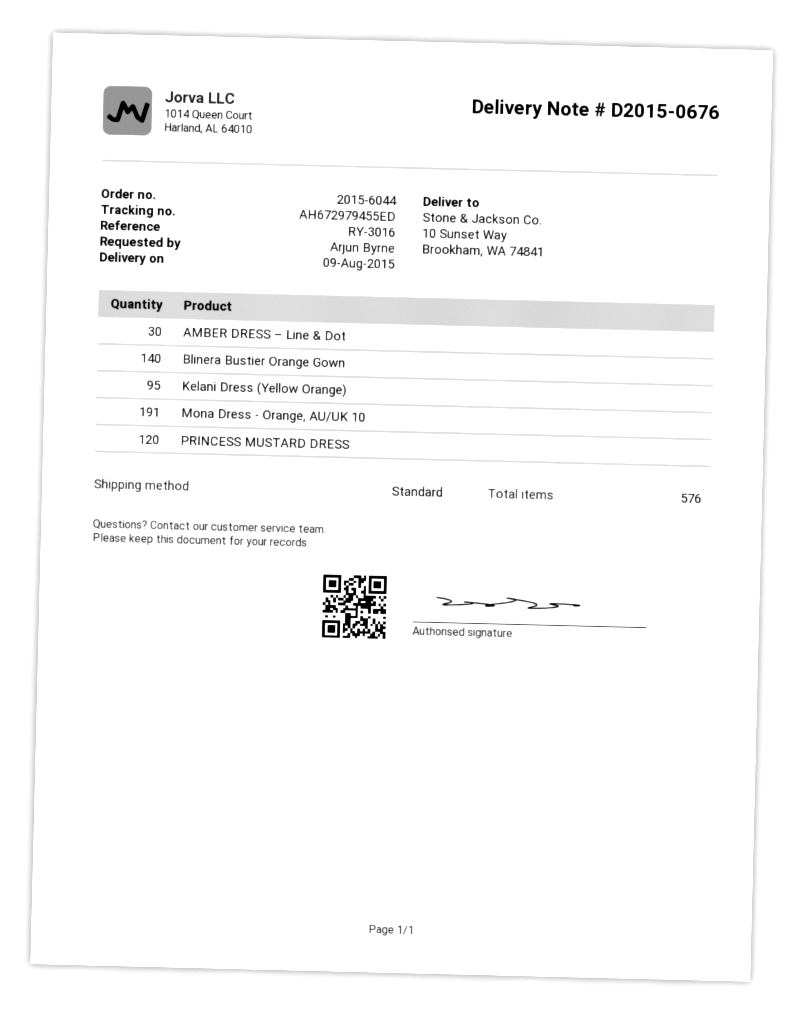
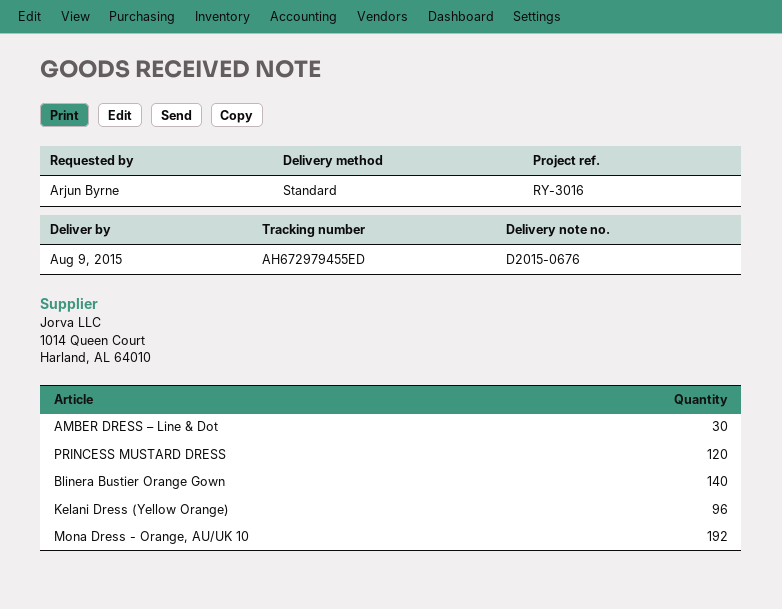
Kelani Dress (Yellow Orange): 95 -> 96
Mona Dress - Orange, AU/UK 10: 191 -> 192

